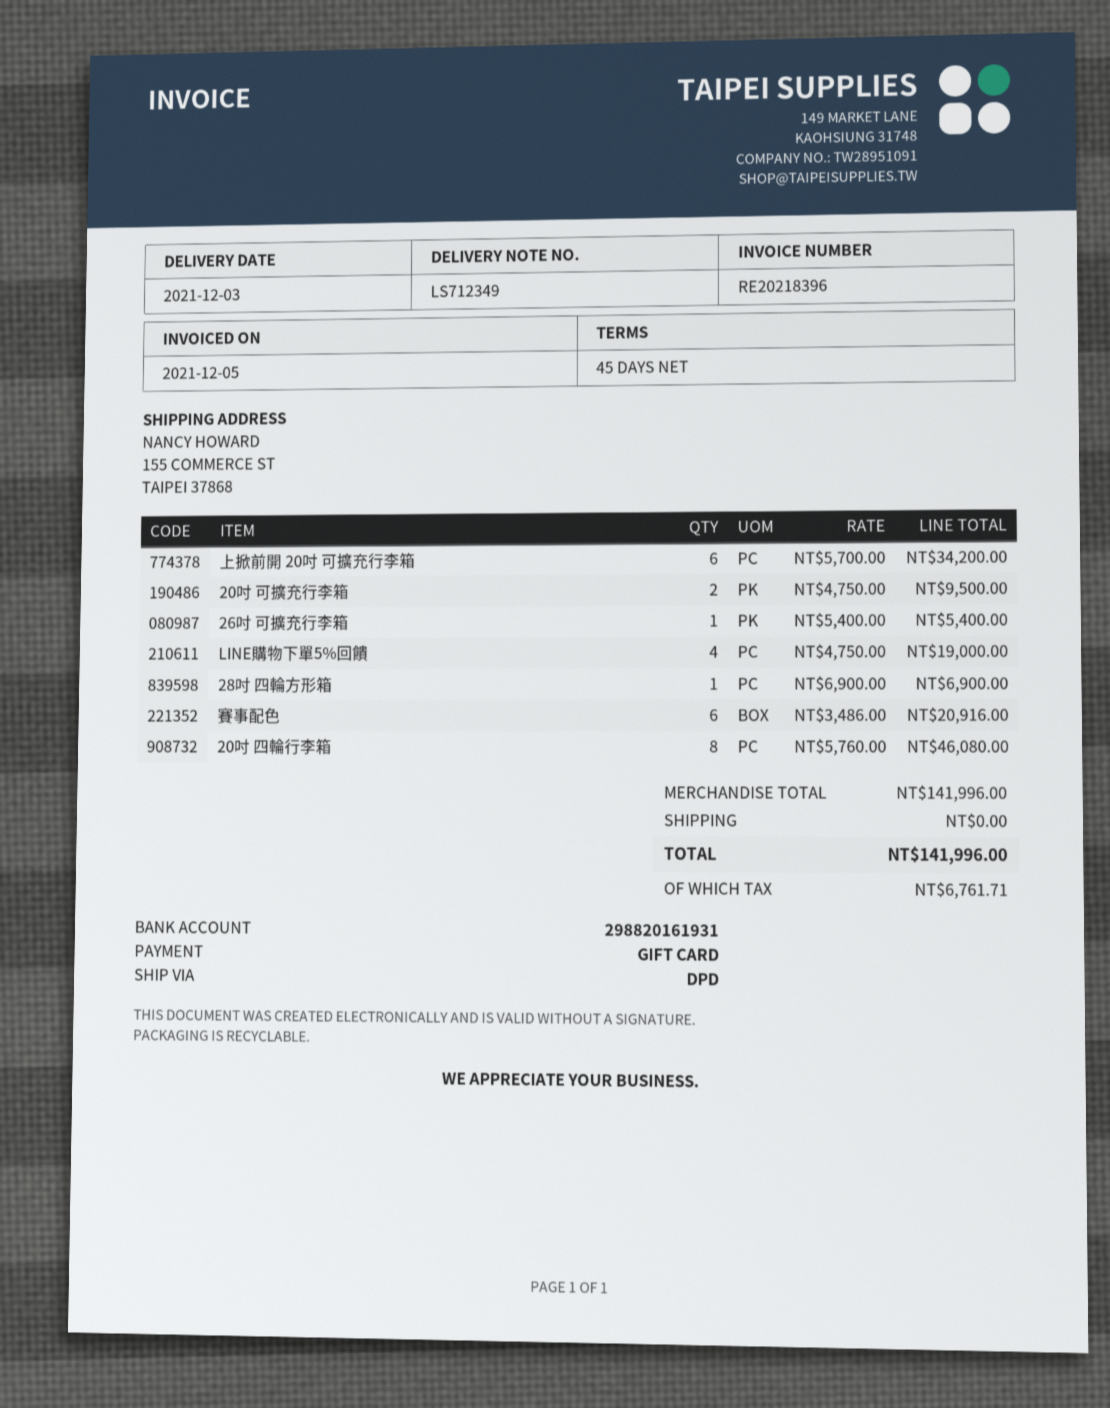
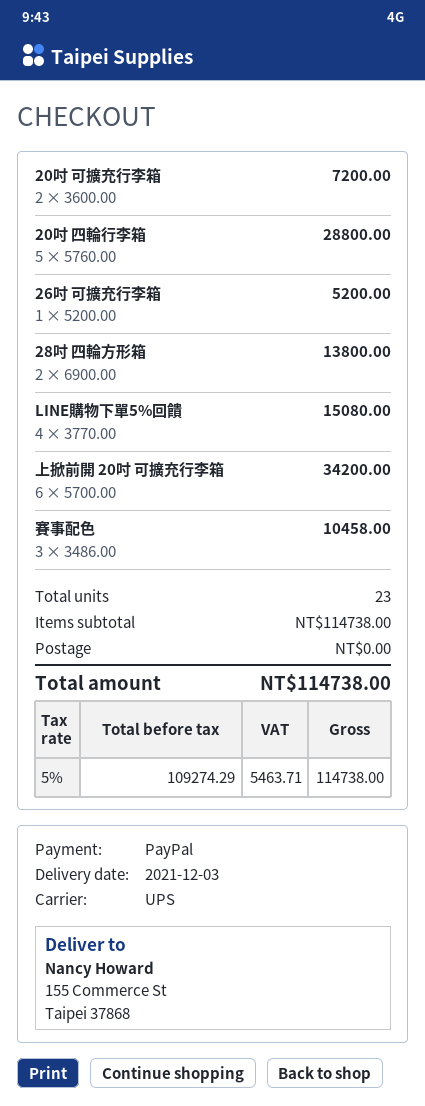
payment method: gift card -> PayPal
shipping method: DPD -> UPS
20吋 可擴充行李箱: 2 x 4750.00 = 9500.00 -> 2 x 3600.00 = 7200.00
26吋 可擴充行李箱: 1 x 5400.00 = 5400.00 -> 1 x 5200.00 = 5200.00
LINE購物下單5%回饋: 4 x 4750.00 = 19000.00 -> 4 x 3770.00 = 15080.00
28吋 四輪方形箱: 1 x 6900.00 = 6900.00 -> 2 x 6900.00 = 13800.00
賽事配色: 6 x 3486.00 = 20916.00 -> 3 x 3486.00 = 10458.00
20吋 四輪行李箱: 8 x 5760.00 = 46080.00 -> 5 x 5760.00 = 28800.00
subtotal: 141996.00 -> 114738.00
tax: 6761.71 -> 5463.71
total: 141996.00 -> 114738.00

